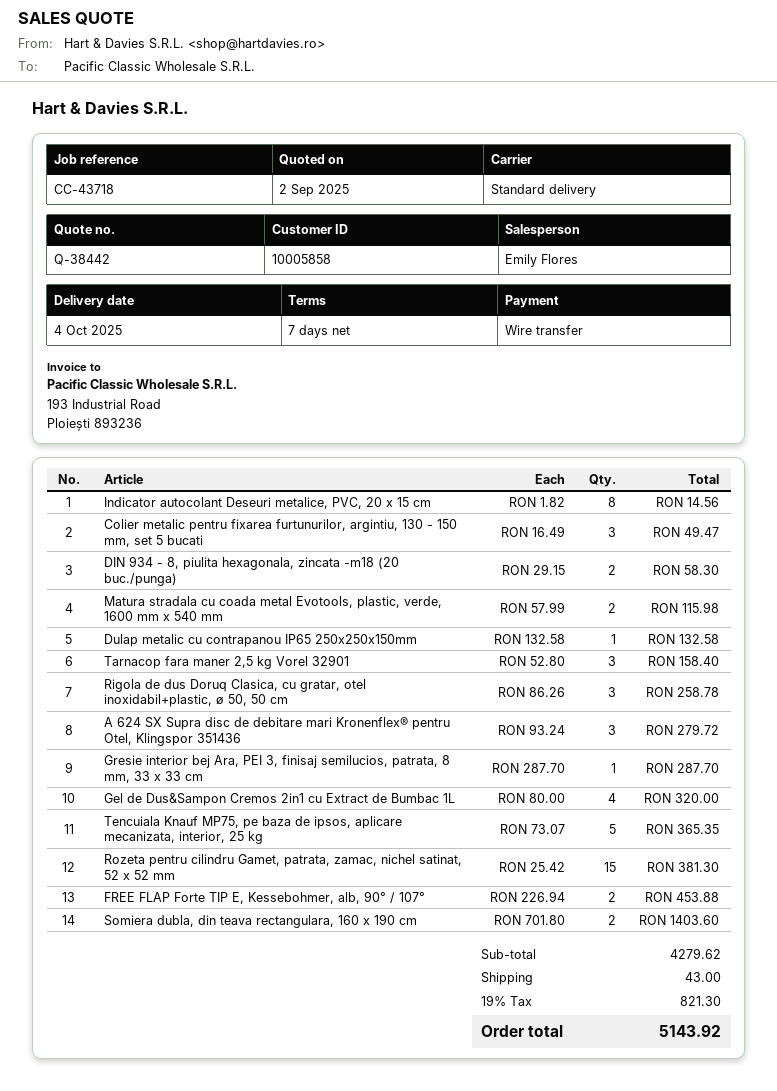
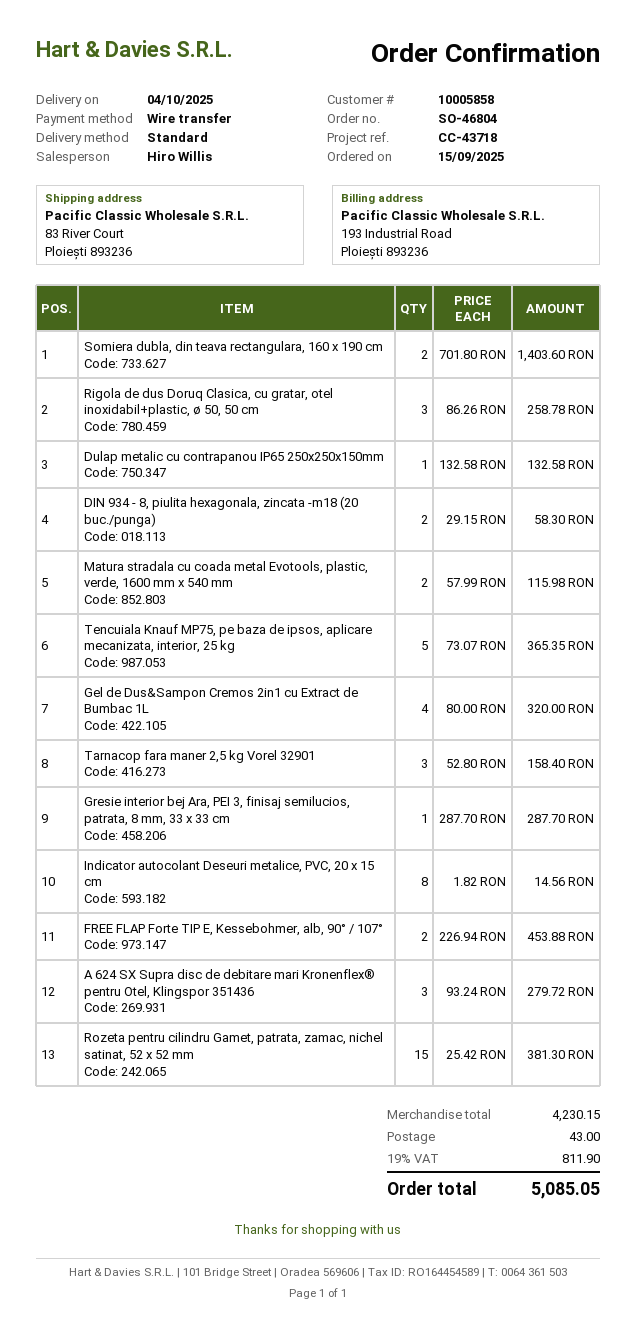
sales rep: Emily Flores -> Hiro Willis
Colier metalic pentru fixarea furtunurilor, argintiu, 130 - 150 mm, set 5 bucati: 3 x 16.49 = 49.47 -> none
subtotal: 4279.62 -> 4230.15
tax: 19% = 821.30 -> 19% = 811.90
total: 5143.92 -> 5085.05

